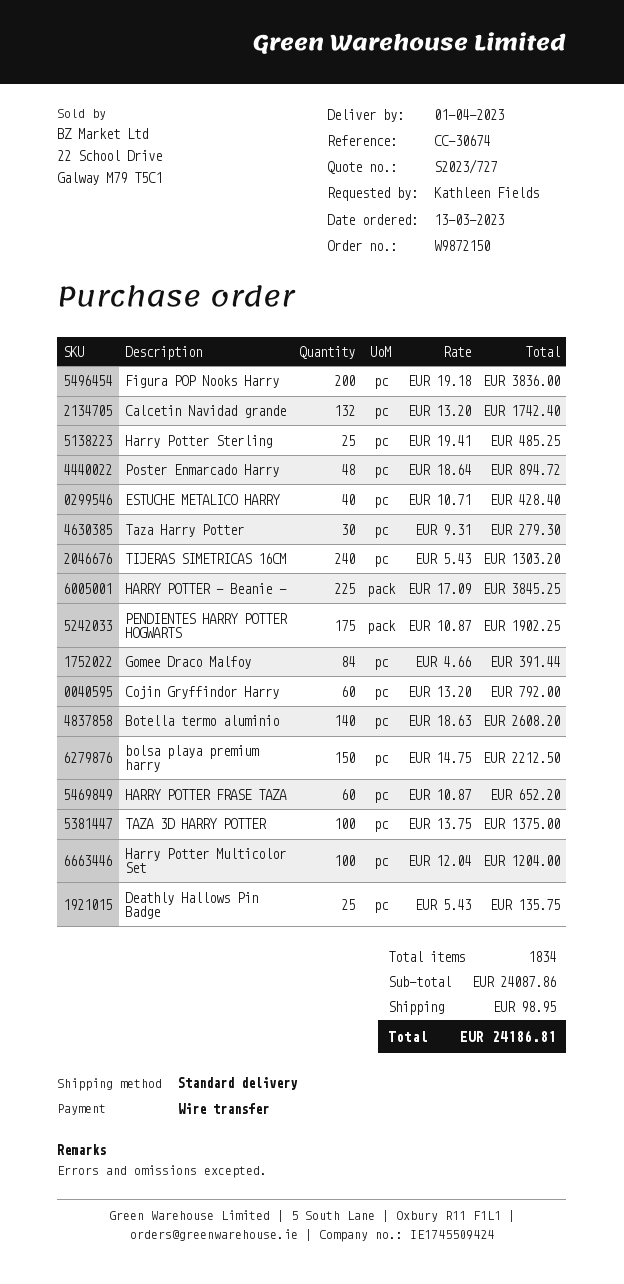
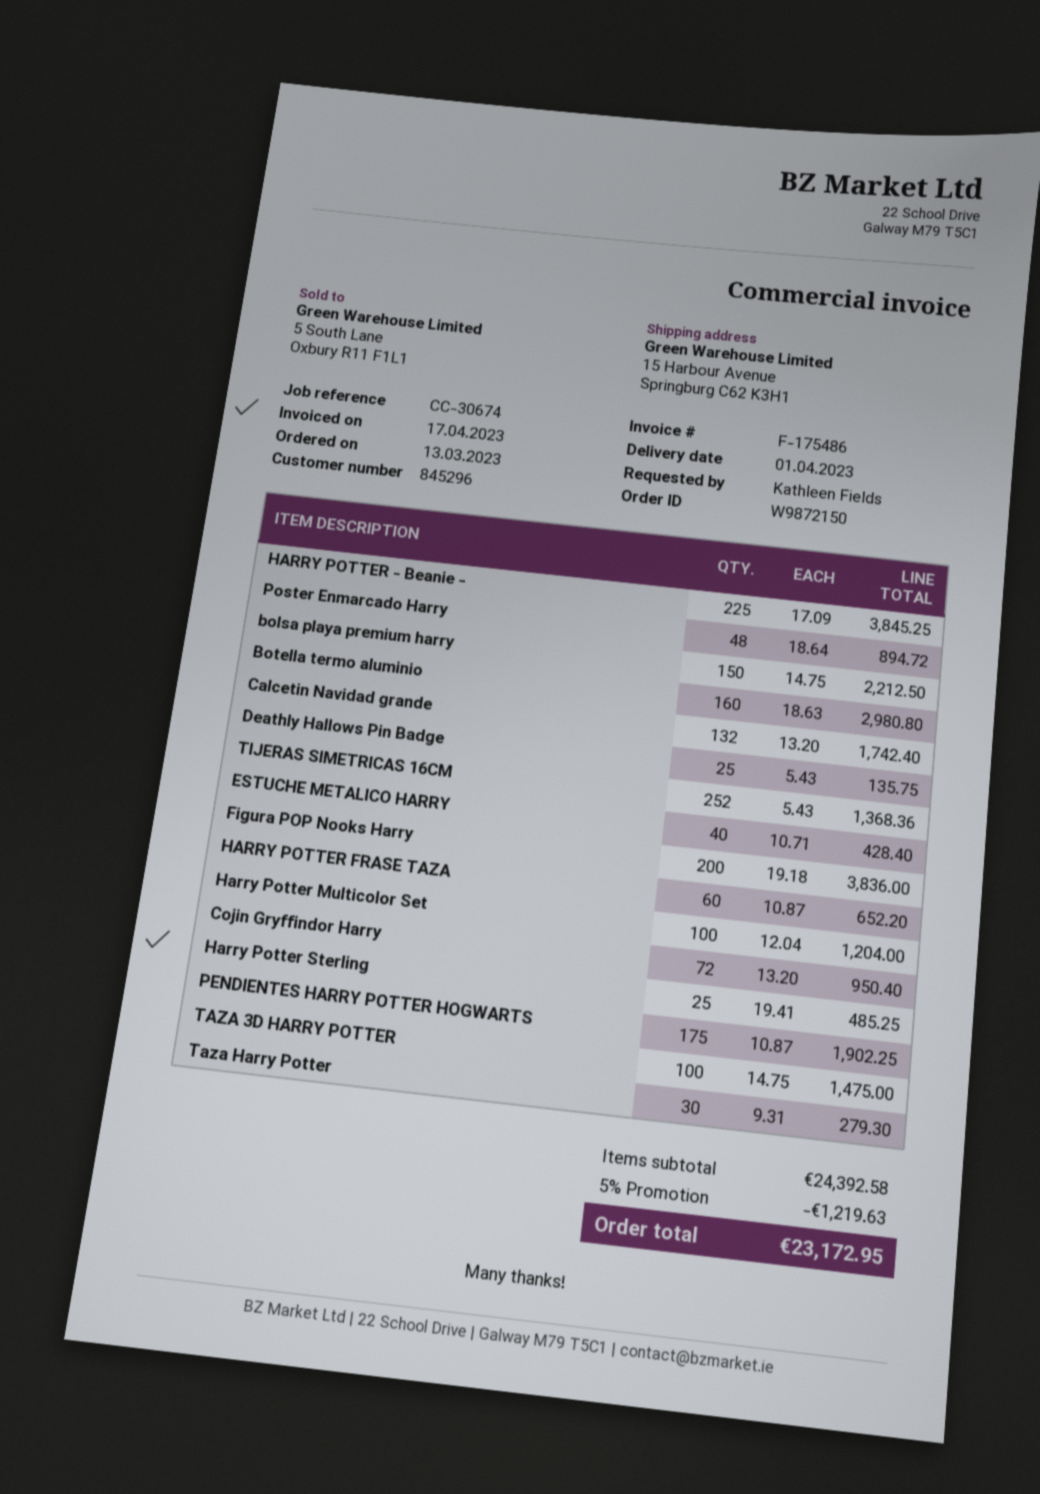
TIJERAS SIMETRICAS 16CM: 240 x 5.43 = 1303.20 -> 252 x 5.43 = 1368.36
Gomee Draco Malfoy: 84 x 4.66 = 391.44 -> none
Cojin Gryffindor Harry: 60 x 13.20 = 792.00 -> 72 x 13.20 = 950.40
Botella termo aluminio: 140 x 18.63 = 2608.20 -> 160 x 18.63 = 2980.80
TAZA 3D HARRY POTTER: 100 x 13.75 = 1375.00 -> 100 x 14.75 = 1475.00
subtotal: 24087.86 -> 24392.58
discount: none -> 5% = 1219.63
shipping: 98.95 -> none
total: 24186.81 -> 23172.95

